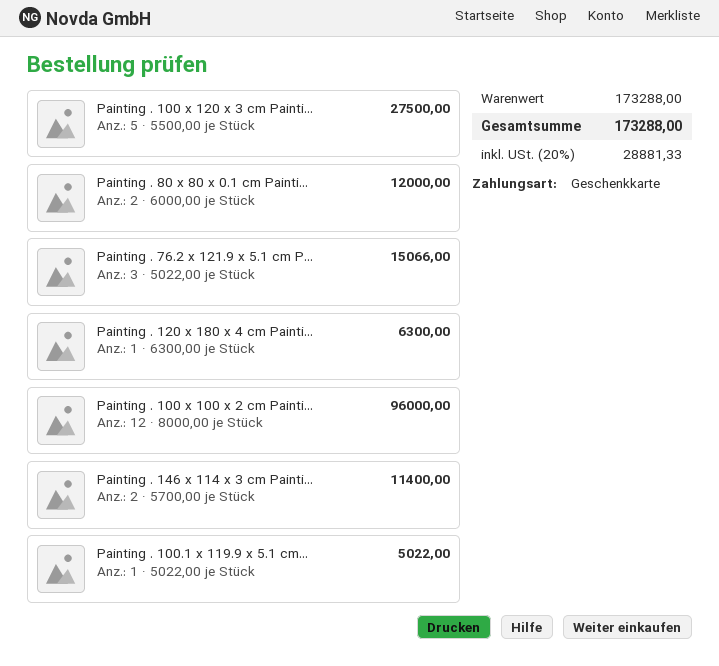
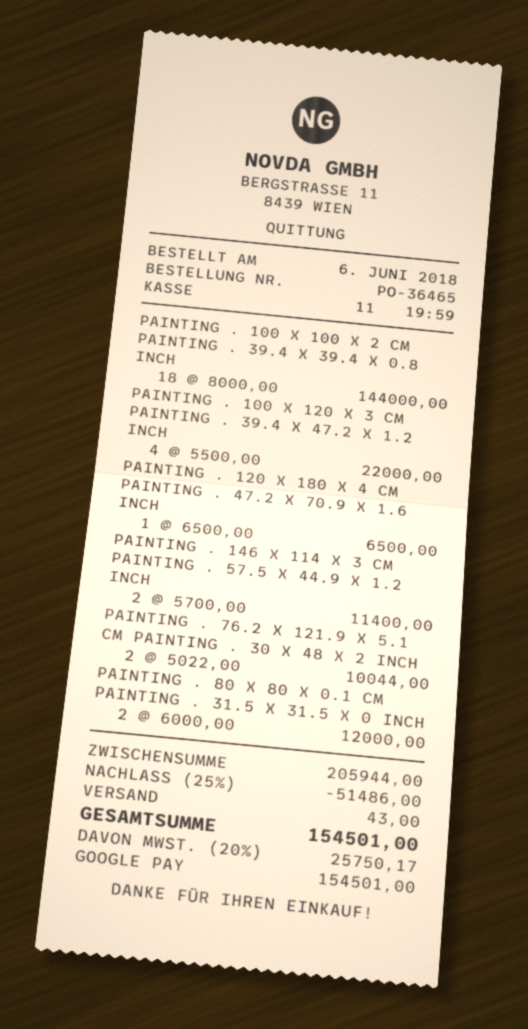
payment method: gift card -> Google Pay
Painting . 100 x 120 x 3 cm Painti...: 5 x 5500.00 = 27500.00 -> 4 x 5500.00 = 22000.00
Painting . 76.2 x 121.9 x 5.1 cm P...: 3 x 5022.00 = 15066.00 -> 2 x 5022.00 = 10044.00
Painting . 120 x 180 x 4 cm Painti...: 1 x 6300.00 = 6300.00 -> 1 x 6500.00 = 6500.00
Painting . 100 x 100 x 2 cm Painti...: 12 x 8000.00 = 96000.00 -> 18 x 8000.00 = 144000.00
Painting . 100.1 x 119.9 x 5.1 cm...: 1 x 5022.00 = 5022.00 -> none
subtotal: 173288.00 -> 205944.00
discount: none -> 25% = 51486.00
shipping: none -> 43.00
tax: 20% = 28881.33 -> 20% = 25750.17
total: 173288.00 -> 154501.00

